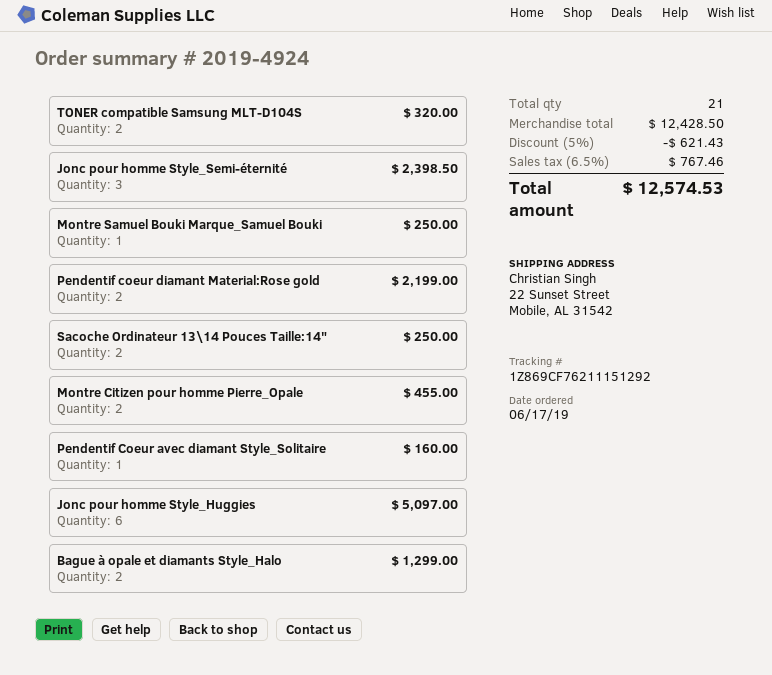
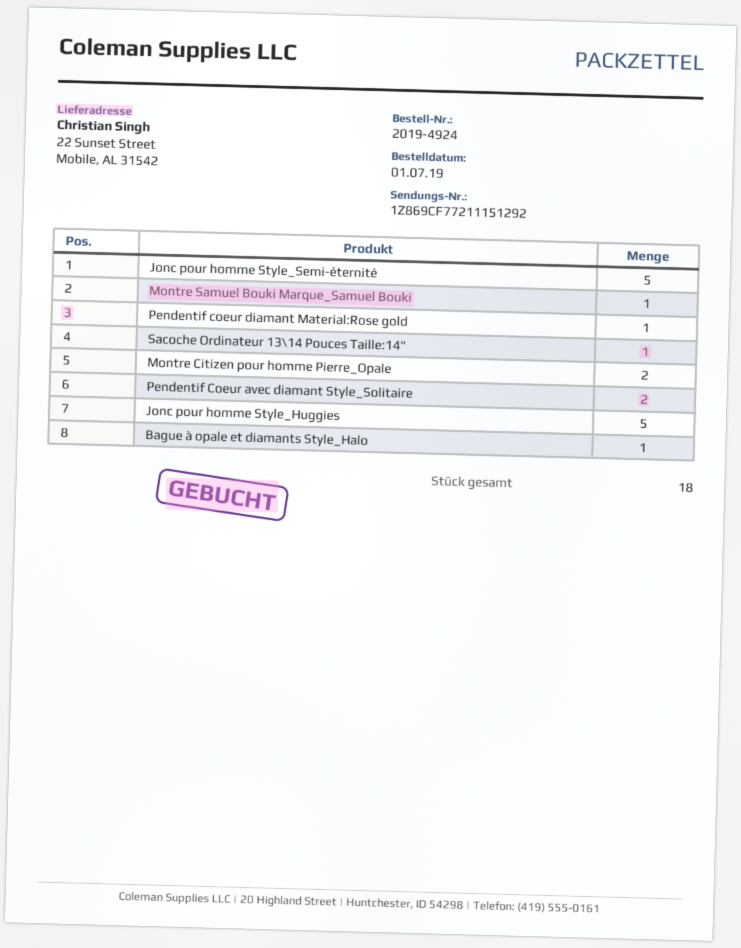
order date: 2019-06-17 -> 2019-07-01
tracking number: 1Z869CF76211151292 -> 1Z869CF77211151292
TONER compatible Samsung MLT-D104S: 2 -> none
Jonc pour homme Style_Semi-éternité: 3 -> 5
Pendentif coeur diamant Material:Rose gold: 2 -> 1
Sacoche Ordinateur 13\14 Pouces Taille:14": 2 -> 1
Pendentif Coeur avec diamant Style_Solitaire: 1 -> 2
Jonc pour homme Style_Huggies: 6 -> 5
Bague à opale et diamants Style_Halo: 2 -> 1
total quantity: 21 -> 18

